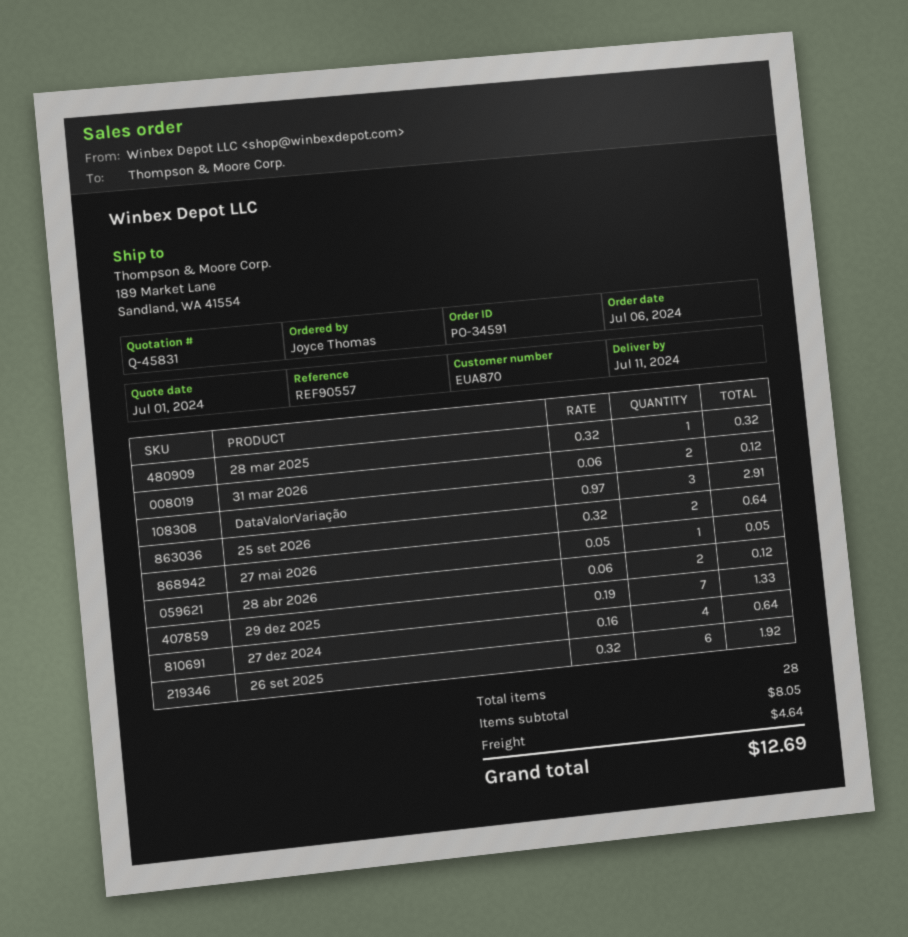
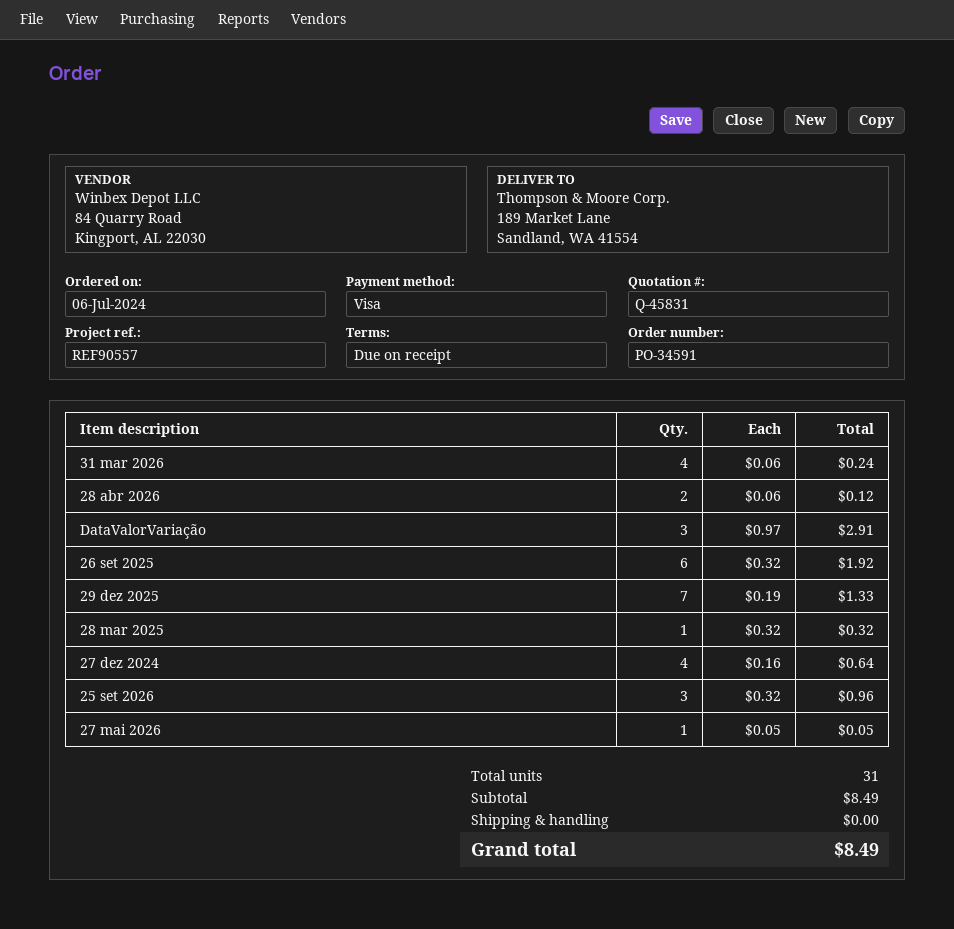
31 mar 2026: 2 x 0.06 = 0.12 -> 4 x 0.06 = 0.24
25 set 2026: 2 x 0.32 = 0.64 -> 3 x 0.32 = 0.96
total quantity: 28 -> 31
subtotal: 8.05 -> 8.49
shipping: 4.64 -> 0.00
total: 12.69 -> 8.49

